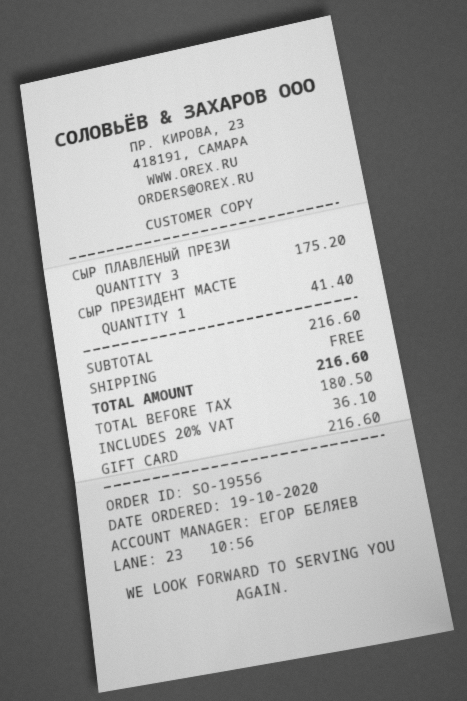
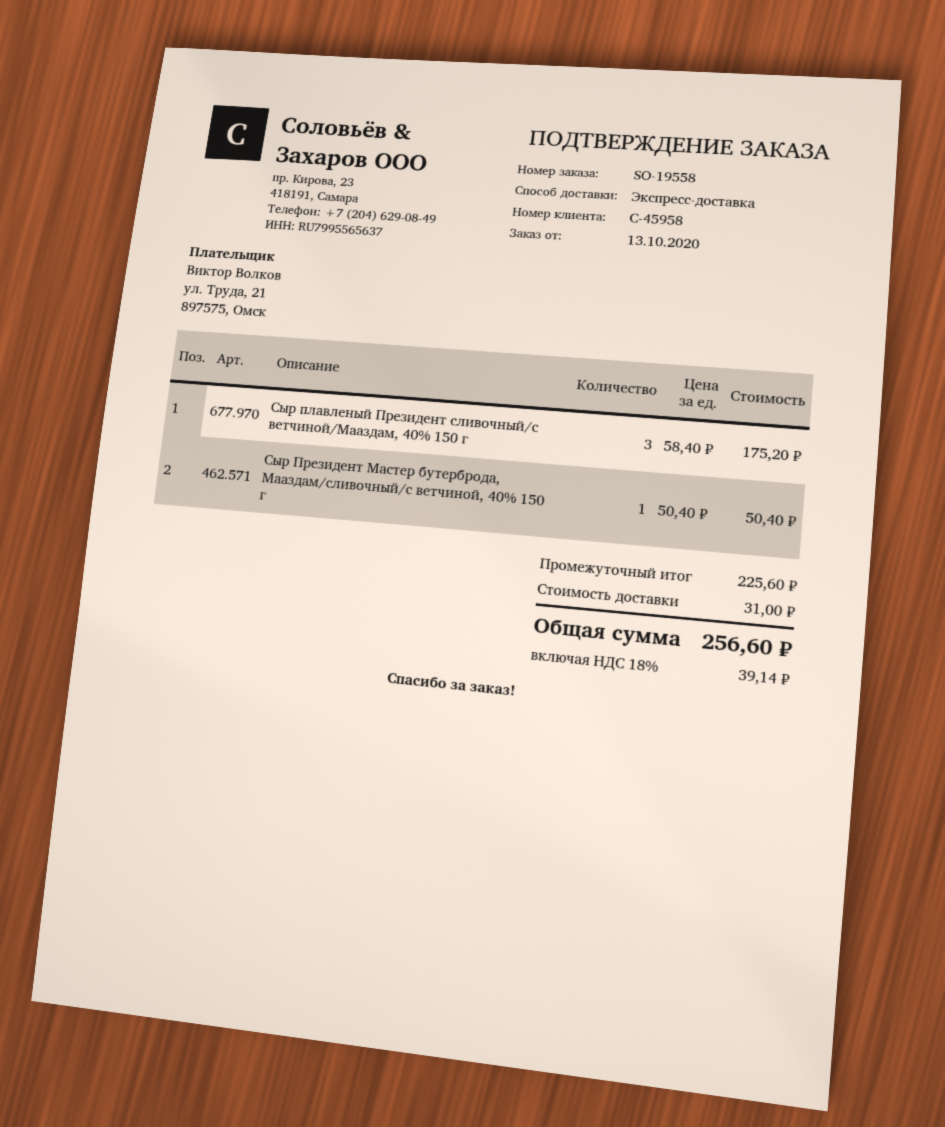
order number: SO-19556 -> SO-19558
order date: 2020-10-19 -> 2020-10-13
СЫР ПРЕЗИДЕНТ МАСТЕ: 1 for 41.40 -> 1 for 50.40
subtotal: 216.60 -> 225.60
shipping: 0.00 -> 31.00
tax: 20% = 36.10 -> 18% = 39.14
total: 216.60 -> 256.60

